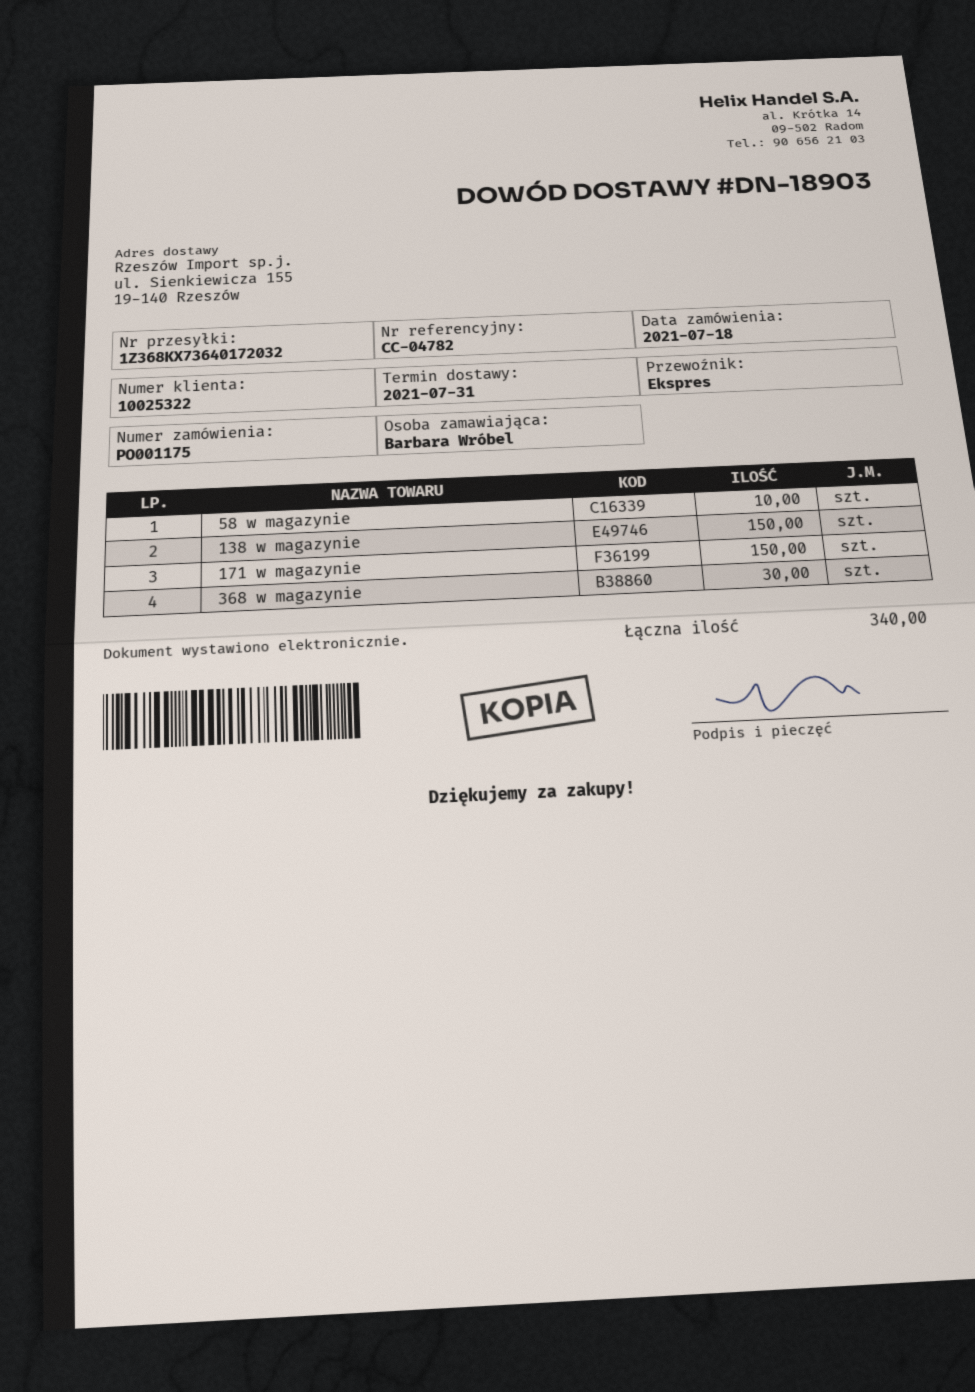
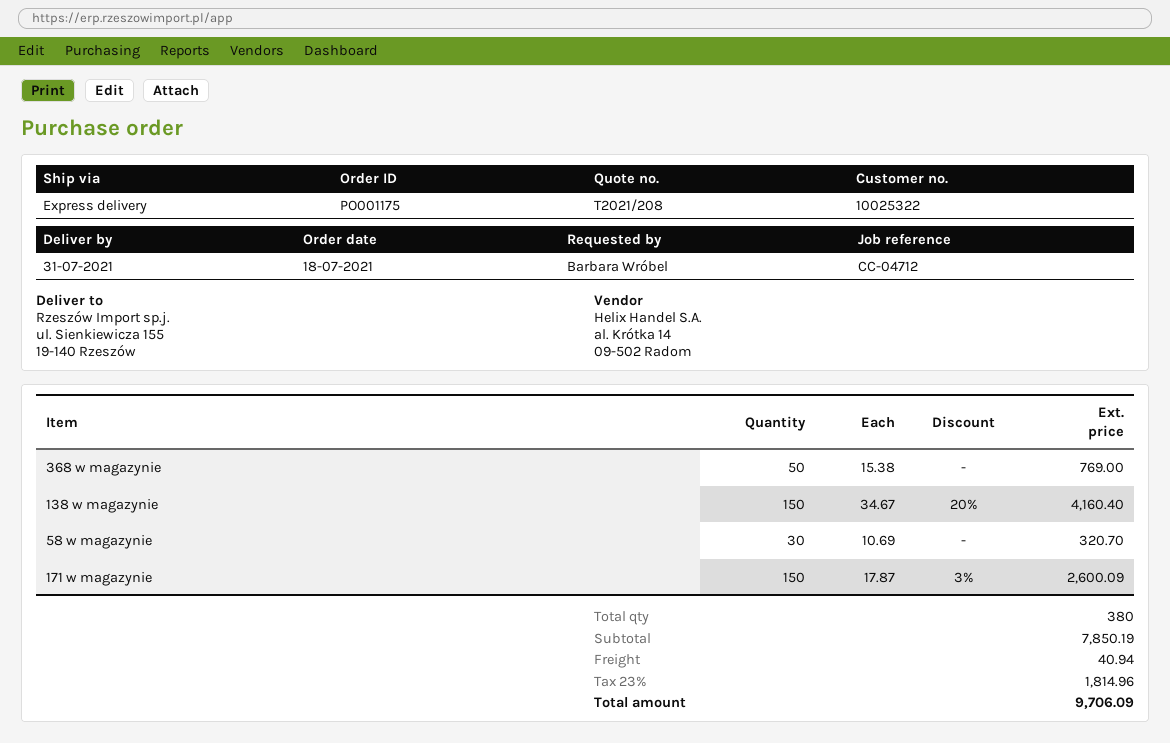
reference: CC-04782 -> CC-04712
58 w magazynie: 10 -> 30
368 w magazynie: 30 -> 50
total quantity: 340 -> 380

